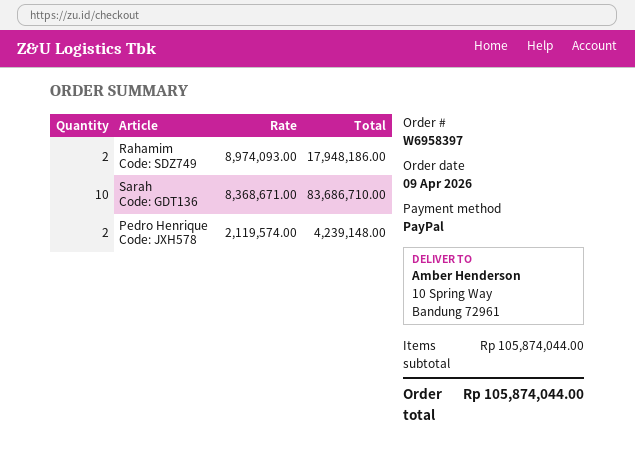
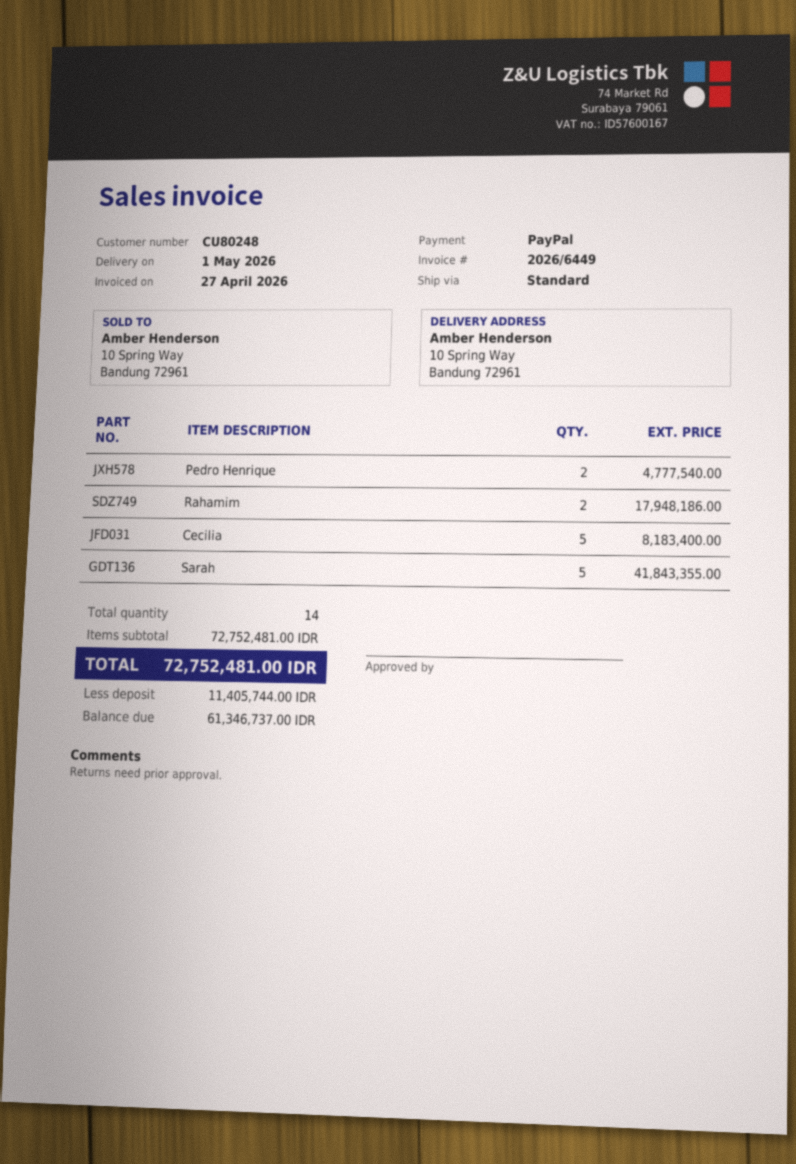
Sarah: 10 for 83686710.00 -> 5 for 41843355.00
Pedro Henrique: 2 for 4239148.00 -> 2 for 4777540.00
Cecilia: none -> 5 for 8183400.00
subtotal: 105874044.00 -> 72752481.00
total: 105874044.00 -> 72752481.00

